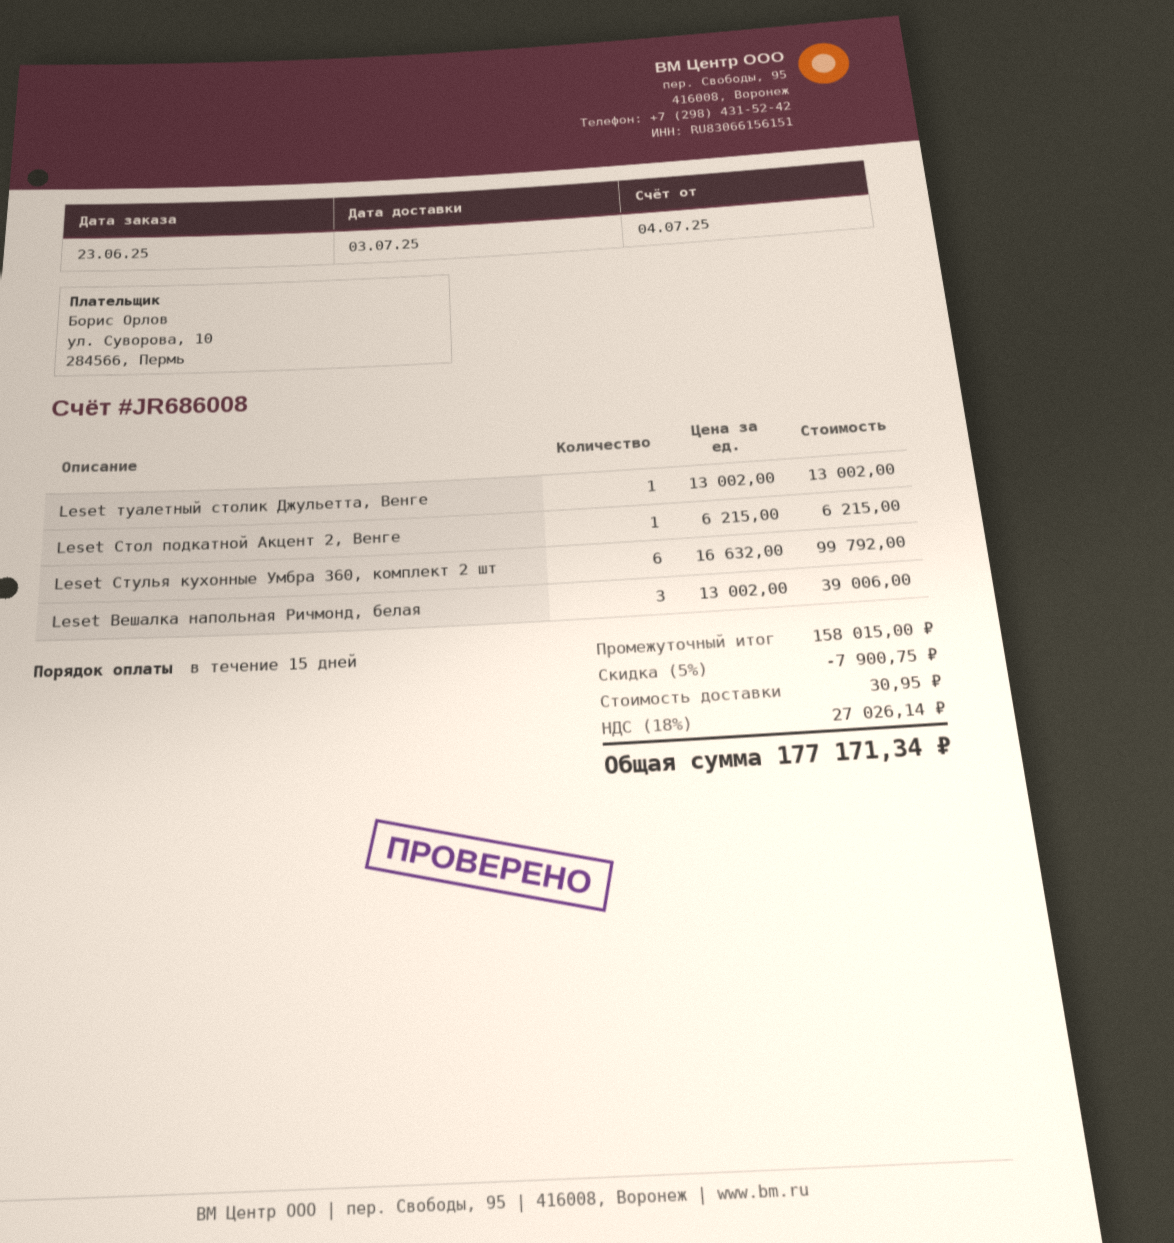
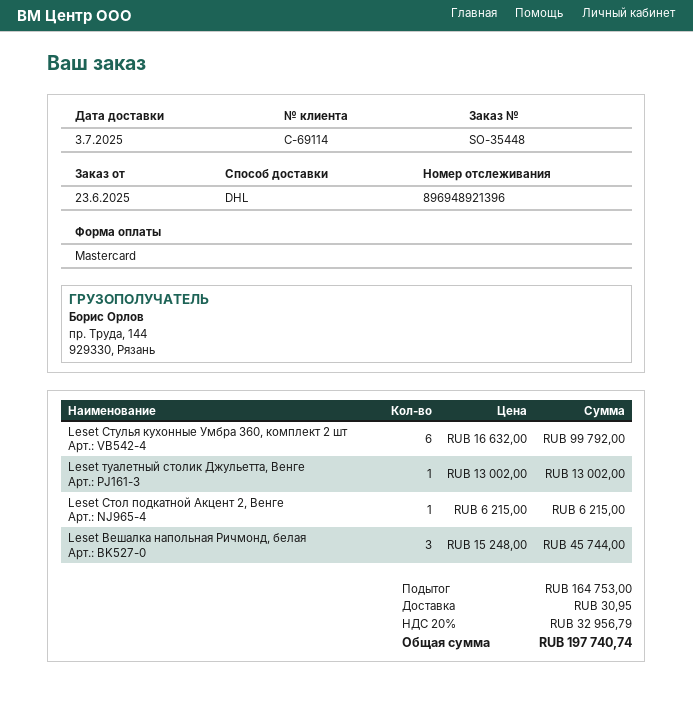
Leset Вешалка напольная Ричмонд, белая: 3 x 13002.00 = 39006.00 -> 3 x 15248.00 = 45744.00
subtotal: 158015.00 -> 164753.00
discount: 5% = 7900.75 -> none
tax: 18% = 27026.14 -> 20% = 32956.79
total: 177171.34 -> 197740.74

